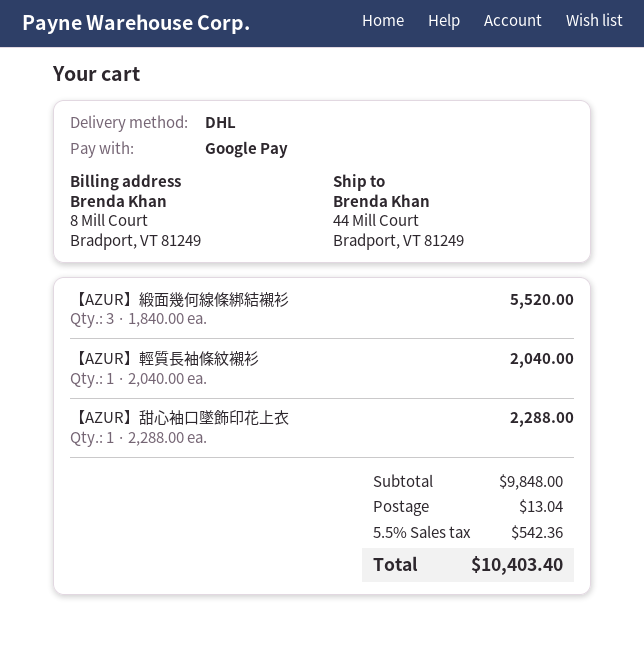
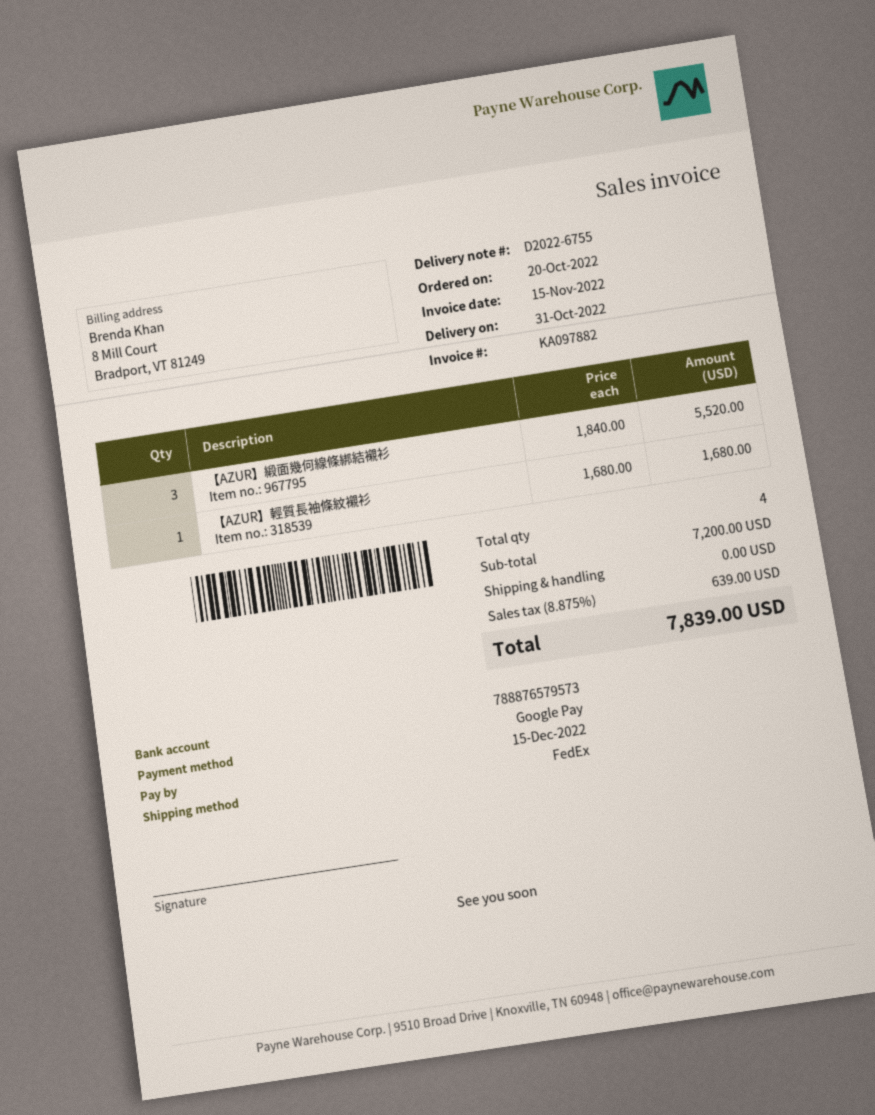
shipping method: DHL -> FedEx
【AZUR】輕質長袖條紋襯衫: 1 x 2040.00 = 2040.00 -> 1 x 1680.00 = 1680.00
【AZUR】甜心袖口墜飾印花上衣: 1 x 2288.00 = 2288.00 -> none
subtotal: 9848.00 -> 7200.00
shipping: 13.04 -> 0.00
tax: 5.5% = 542.36 -> 8.875% = 639.00
total: 10403.40 -> 7839.00

